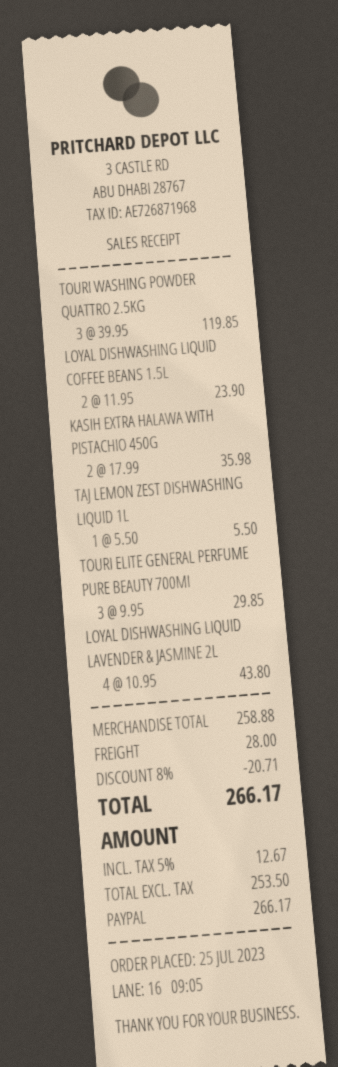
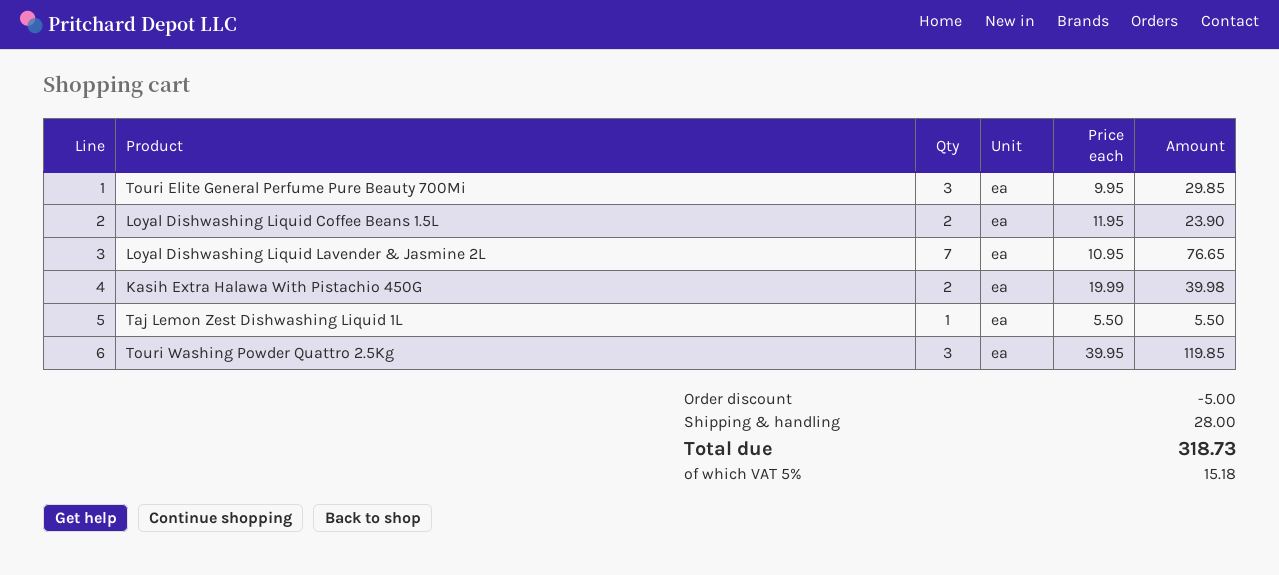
KASIH EXTRA HALAWA WITH PISTACHIO 450G: 2 x 17.99 = 35.98 -> 2 x 19.99 = 39.98
LOYAL DISHWASHING LIQUID LAVENDER & JASMINE 2L: 4 x 10.95 = 43.80 -> 7 x 10.95 = 76.65
discount: 20.71 -> 5.00
tax: 5% = 12.67 -> 5% = 15.18
total: 266.17 -> 318.73

